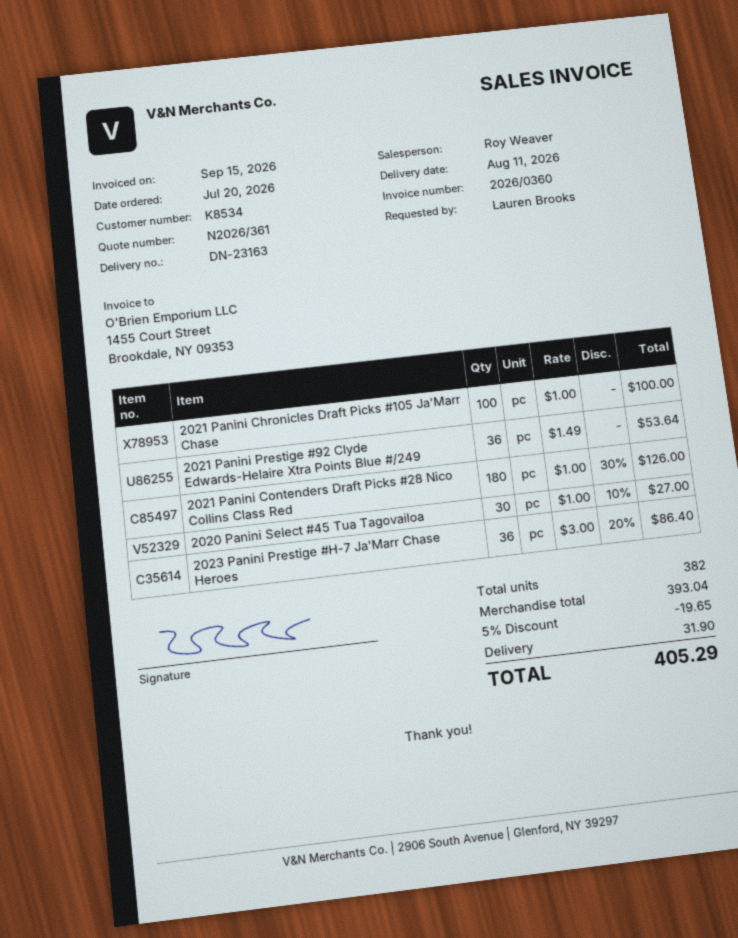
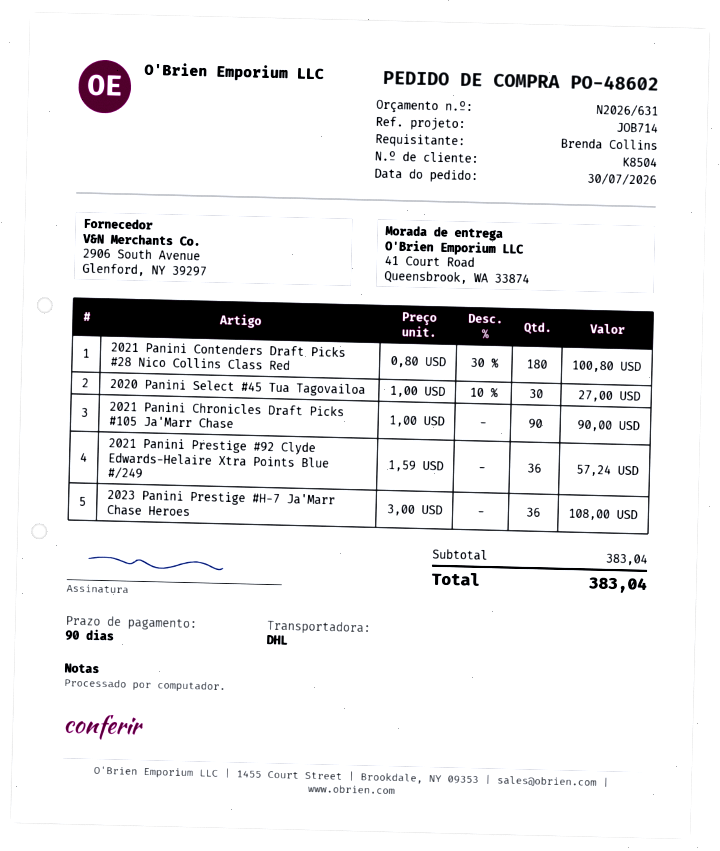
quote number: N2026/361 -> N2026/631
order date: 2026-07-20 -> 2026-07-30
customer number: K8534 -> K8504
ordered by: Lauren Brooks -> Brenda Collins
2021 Panini Chronicles Draft Picks #105 Ja'Marr Chase: 100 x 1.00 = 100.00 -> 90 x 1.00 = 90.00
2021 Panini Prestige #92 Clyde Edwards-Helaire Xtra Points Blue #/249: 36 x 1.49 = 53.64 -> 36 x 1.59 = 57.24
2021 Panini Contenders Draft Picks #28 Nico Collins Class Red: 180 x 1.00 - 30% = 126.00 -> 180 x 0.80 - 30% = 100.80
2023 Panini Prestige #H-7 Ja'Marr Chase Heroes: 36 x 3.00 - 20% = 86.40 -> 36 x 3.00 = 108.00
subtotal: 393.04 -> 383.04
discount: 5% = 19.65 -> none
shipping: 31.90 -> none
total: 405.29 -> 383.04

